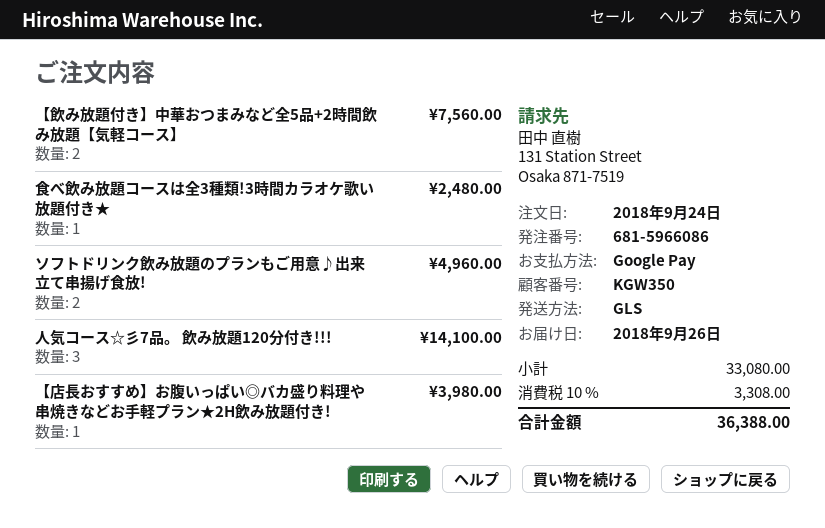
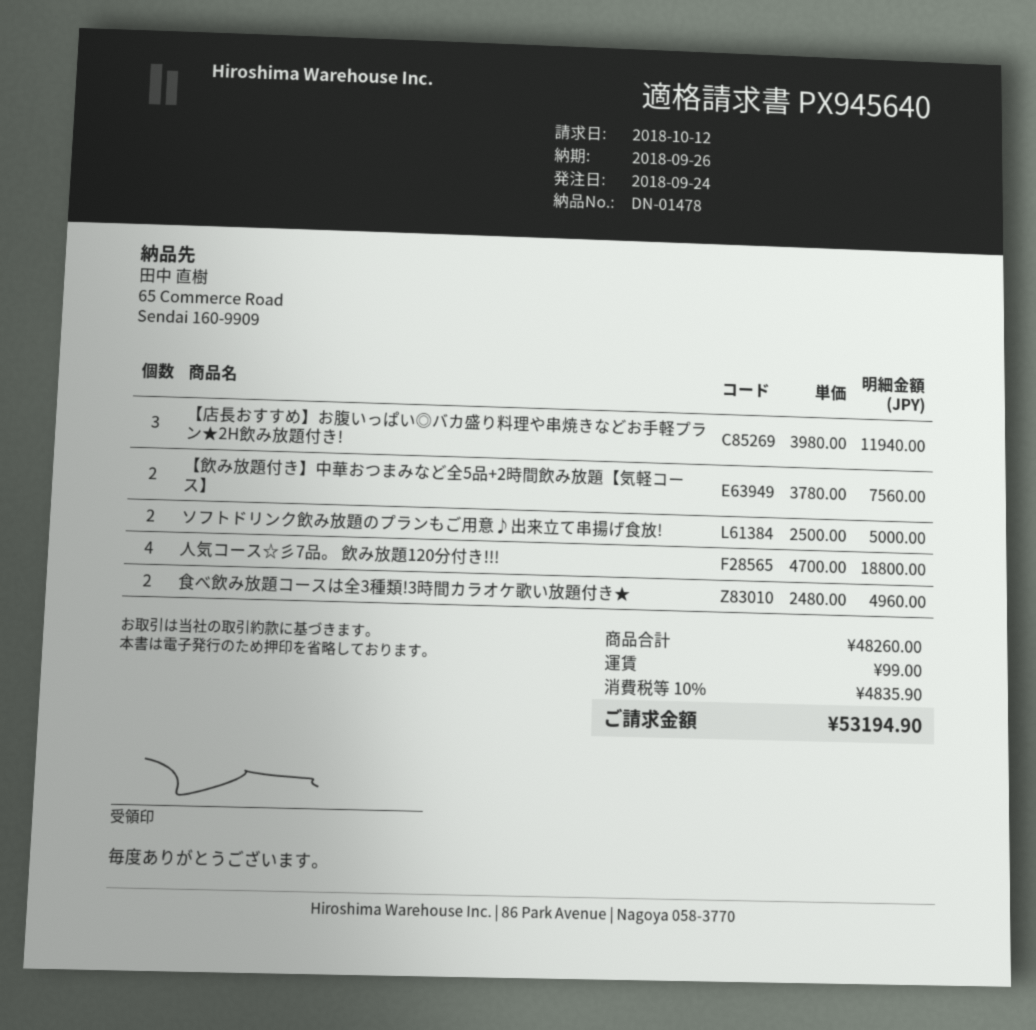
食べ飲み放題コースは全3種類!3時間カラオケ歌い放題付き★: 1 for 2480.00 -> 2 for 4960.00
ソフトドリンク飲み放題のプランもご用意♪出来立て串揚げ食放!: 2 for 4960.00 -> 2 for 5000.00
人気コース☆彡7品。 飲み放題120分付き!!!: 3 for 14100.00 -> 4 for 18800.00
【店長おすすめ】お腹いっぱい◎バカ盛り料理や串焼きなどお手軽プラン★2H飲み放題付き!: 1 for 3980.00 -> 3 for 11940.00
subtotal: 33080.00 -> 48260.00
shipping: none -> 99.00
tax: 10% = 3308.00 -> 10% = 4835.90
total: 36388.00 -> 53194.90

